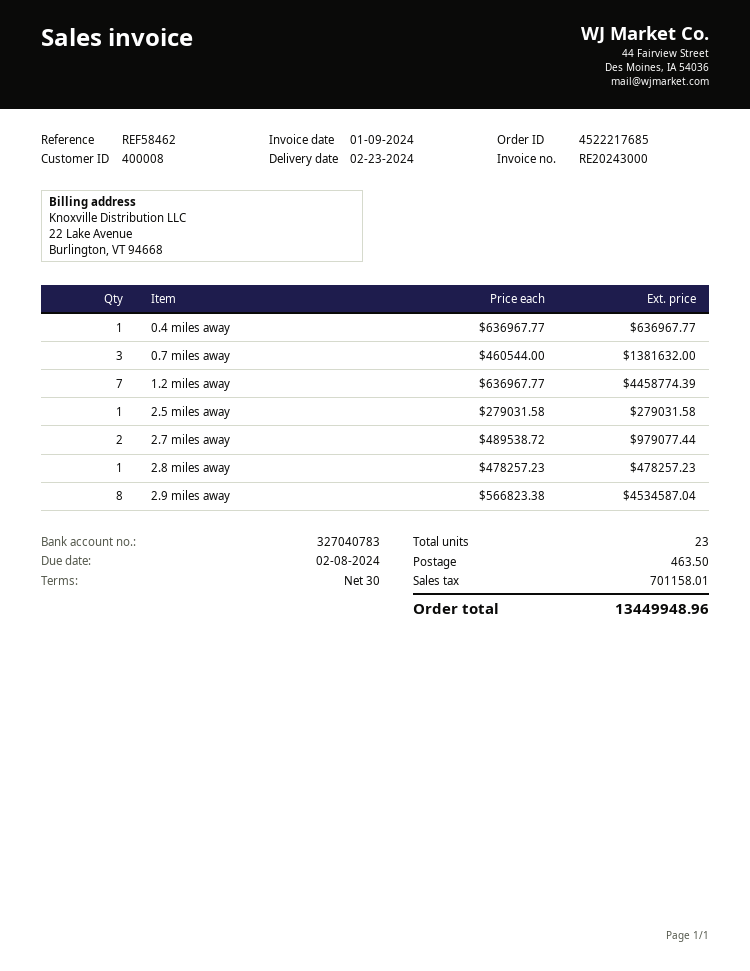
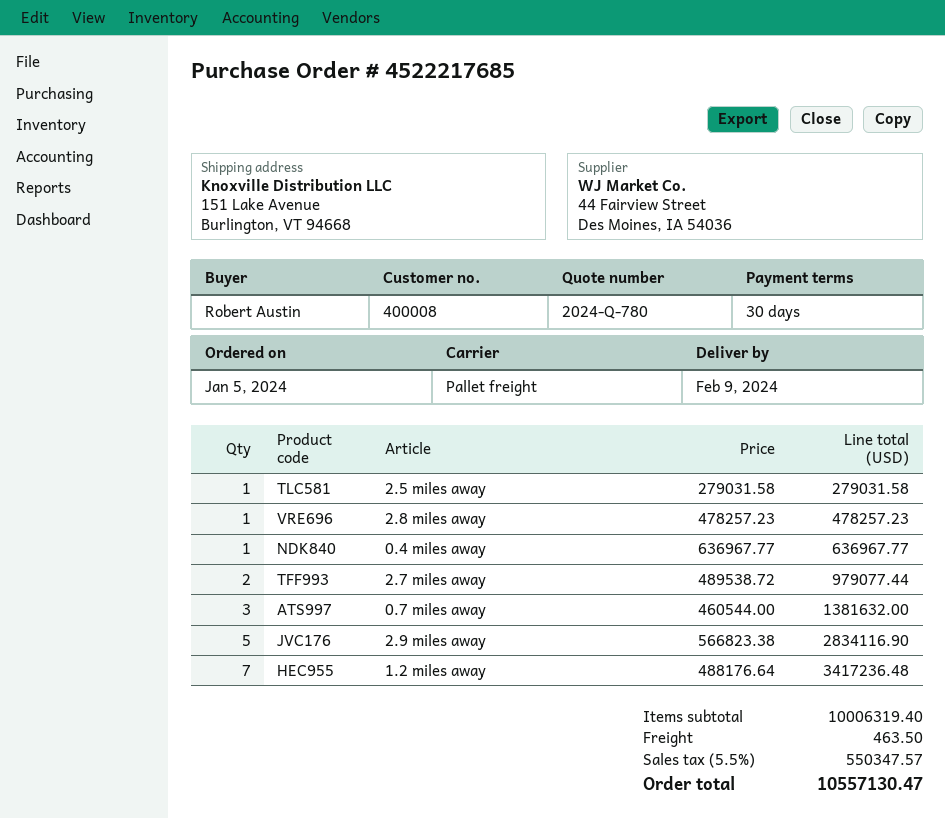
delivery date: 2024-02-23 -> 2024-02-09
1.2 miles away: 7 x 636967.77 = 4458774.39 -> 7 x 488176.64 = 3417236.48
2.9 miles away: 8 x 566823.38 = 4534587.04 -> 5 x 566823.38 = 2834116.90
tax: 701158.01 -> 550347.57
total: 13449948.96 -> 10557130.47

